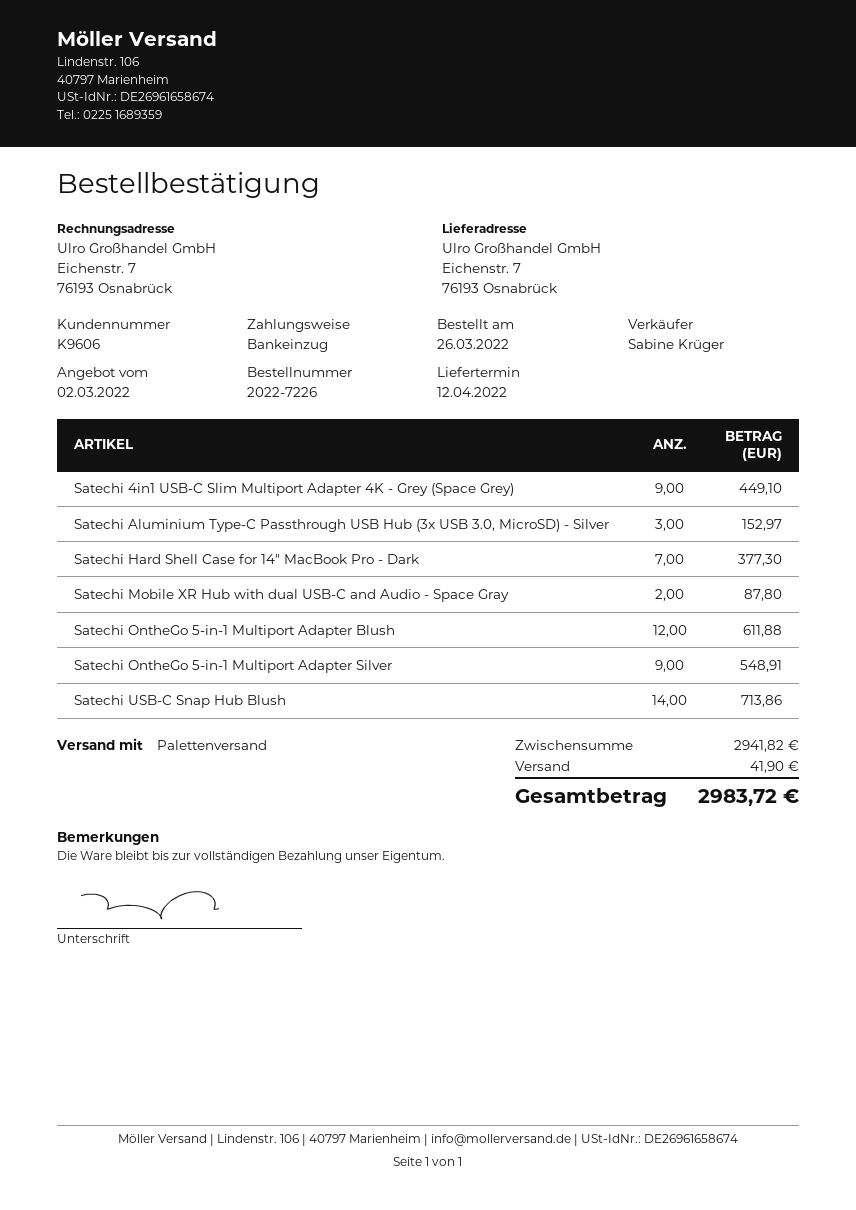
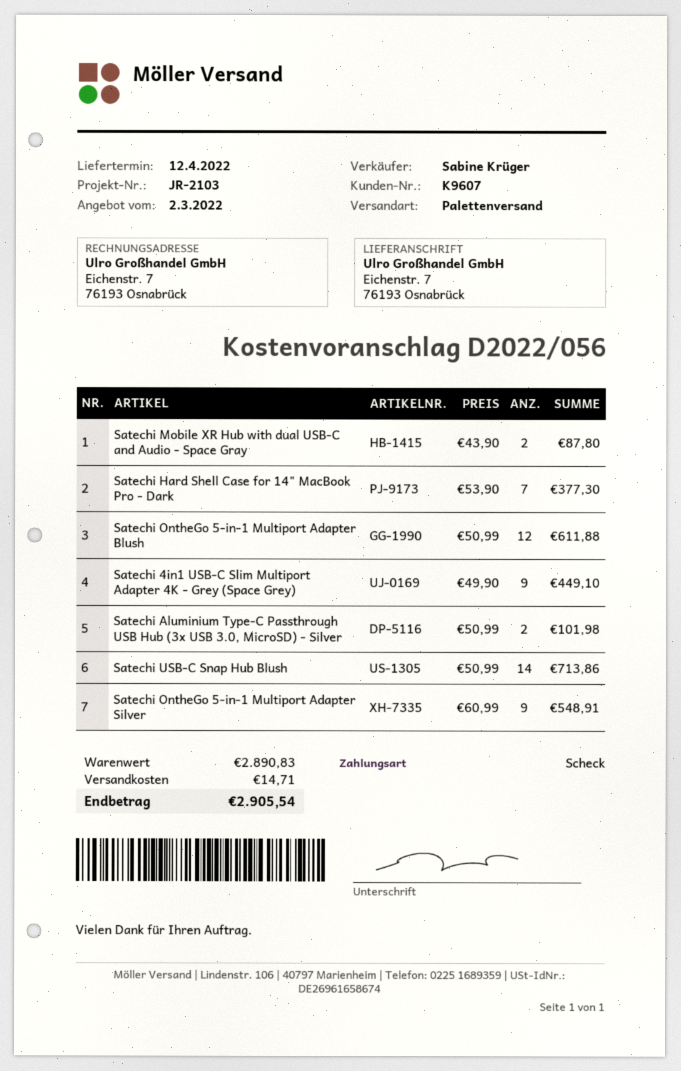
customer number: K9606 -> K9607
payment method: direct debit -> cheque
Satechi Aluminium Type-C Passthrough USB Hub (3x USB 3.0, MicroSD) - Silver: 3 for 152.97 -> 2 for 101.98
subtotal: 2941.82 -> 2890.83
shipping: 41.90 -> 14.71
total: 2983.72 -> 2905.54

